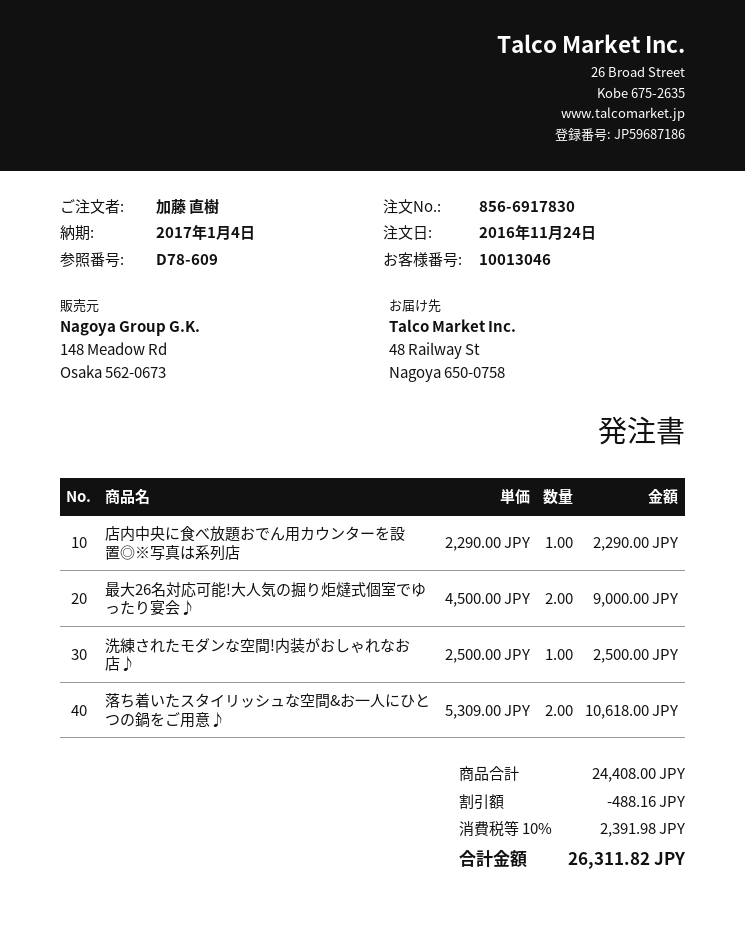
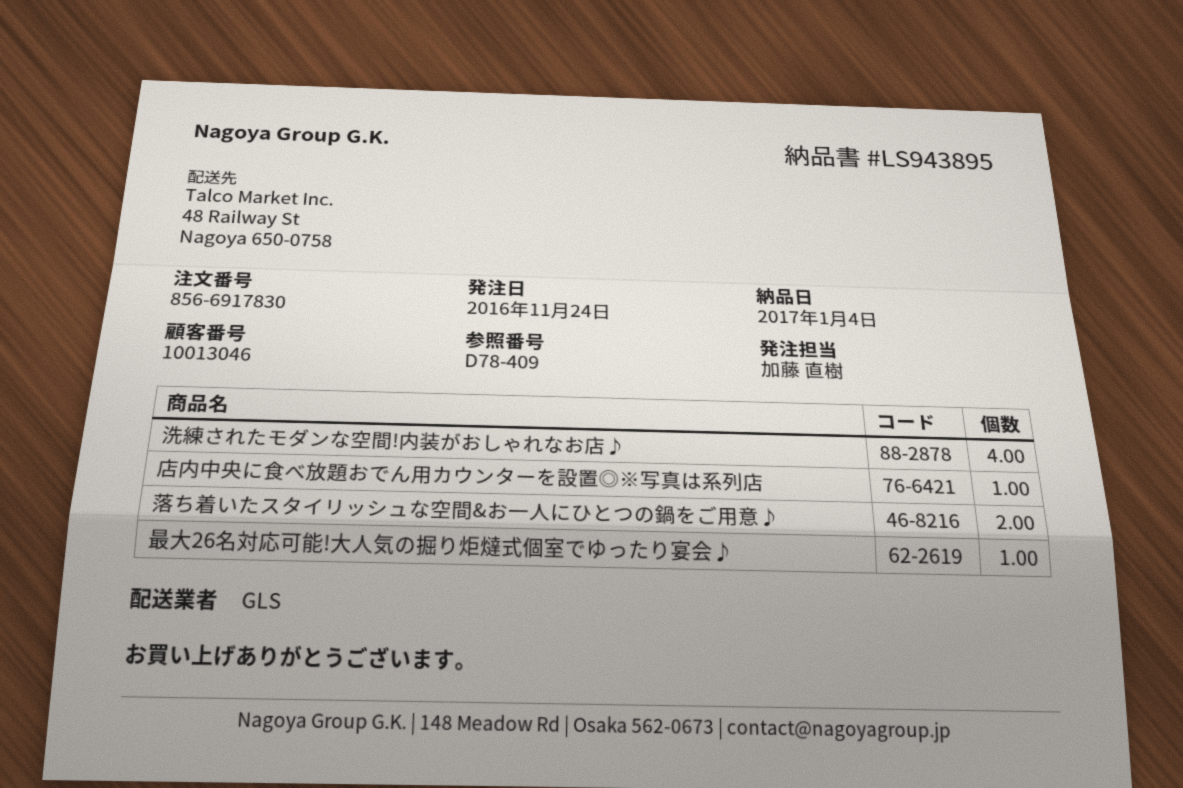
reference: D78-609 -> D78-409
最大26名対応可能!大人気の掘り炬燵式個室でゆったり宴会♪: 2 -> 1
洗練されたモダンな空間!内装がおしゃれなお店♪: 1 -> 4

